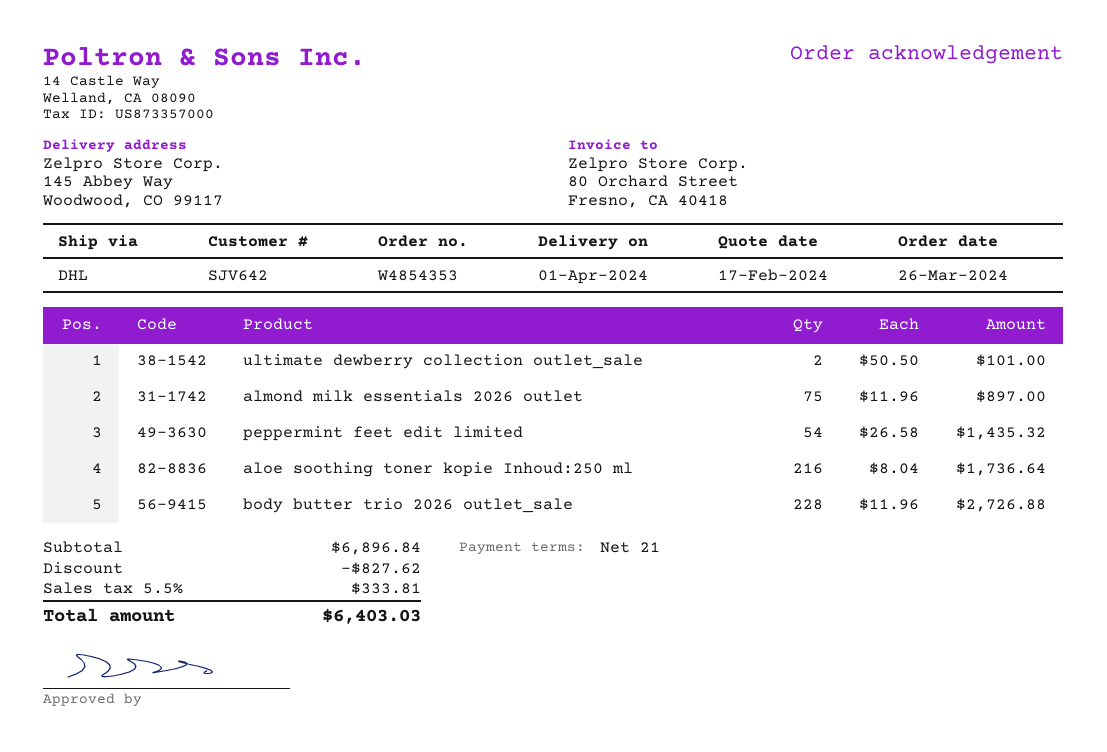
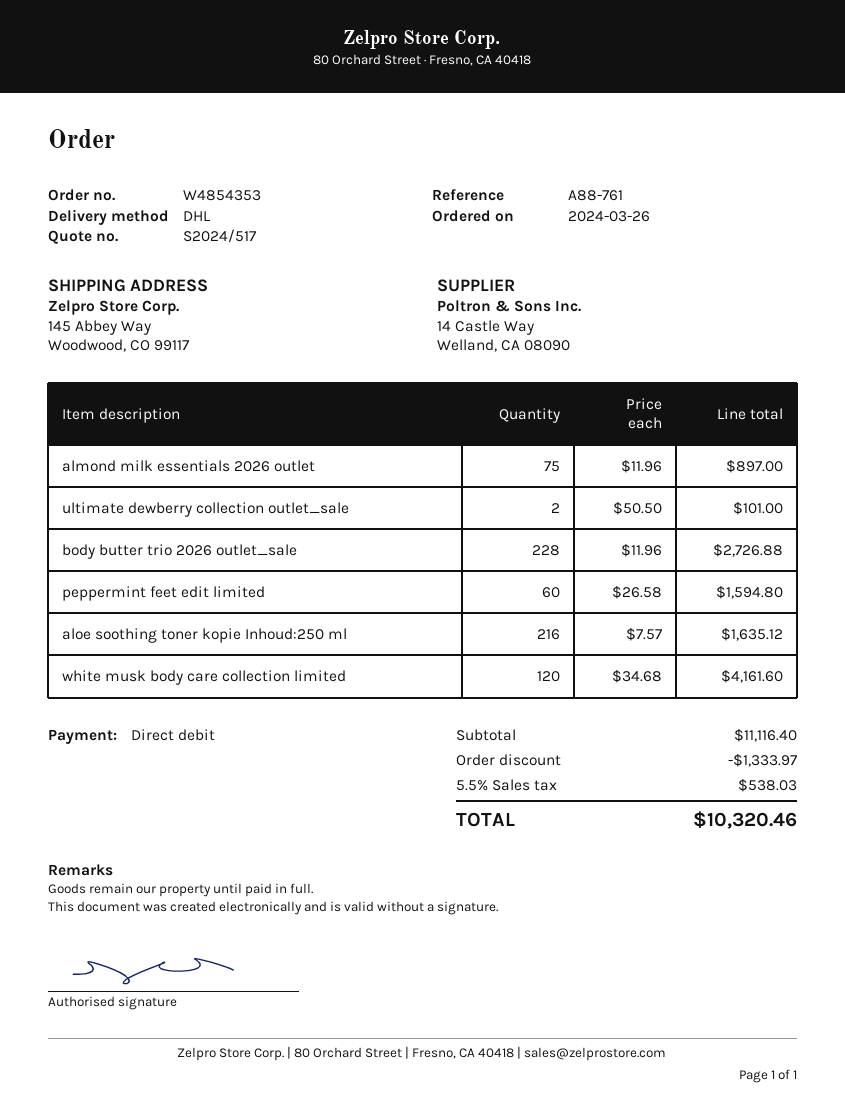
peppermint feet edit limited: 54 x 26.58 = 1435.32 -> 60 x 26.58 = 1594.80
aloe soothing toner kopie Inhoud:250 ml: 216 x 8.04 = 1736.64 -> 216 x 7.57 = 1635.12
white musk body care collection limited: none -> 120 x 34.68 = 4161.60
subtotal: 6896.84 -> 11116.40
discount: 827.62 -> 1333.97
tax: 5.5% = 333.81 -> 5.5% = 538.03
total: 6403.03 -> 10320.46

